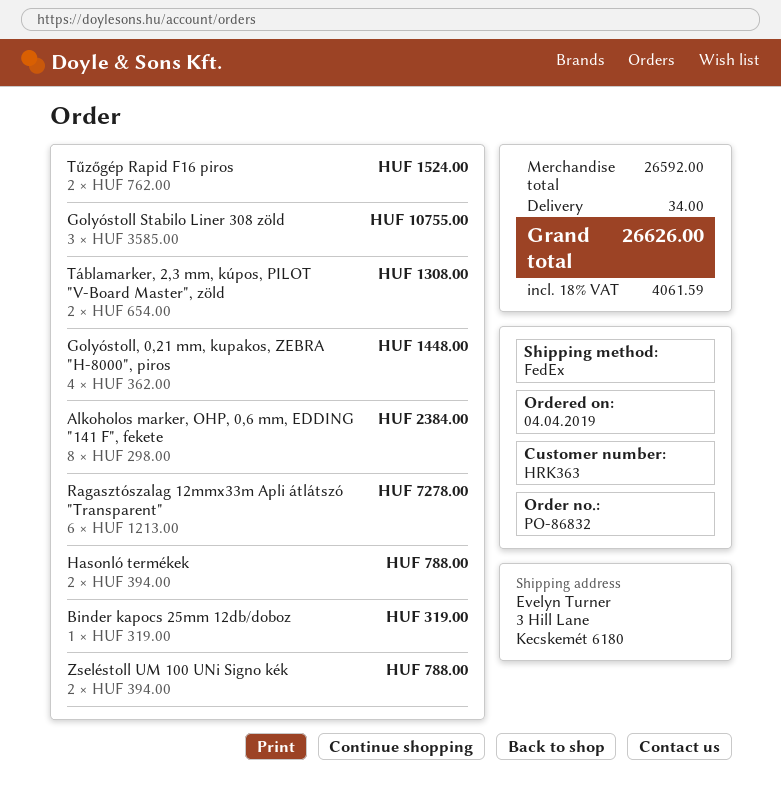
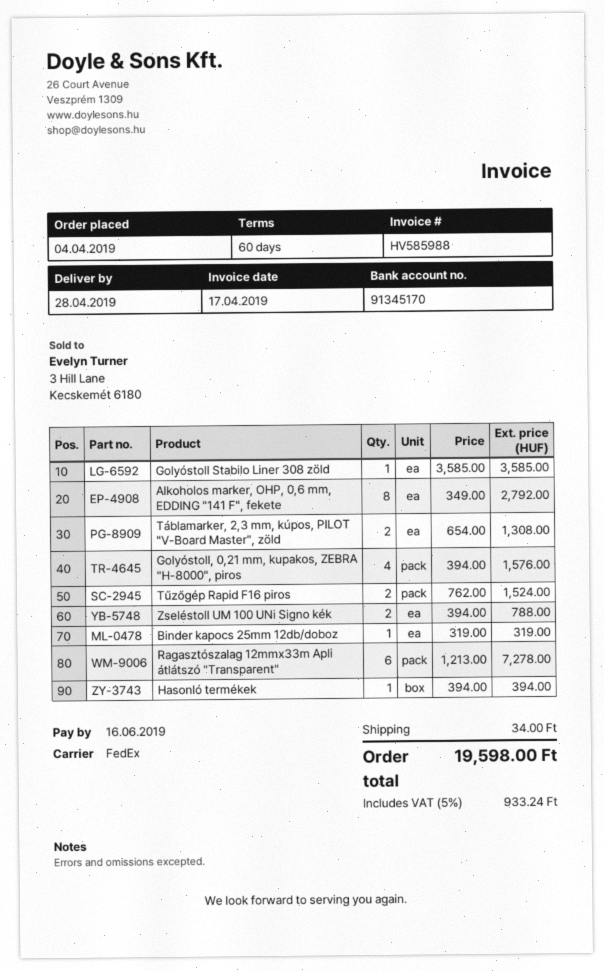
Golyóstoll Stabilo Liner 308 zöld: 3 x 3585.00 = 10755.00 -> 1 x 3585.00 = 3585.00
Golyóstoll, 0,21 mm, kupakos, ZEBRA "H-8000", piros: 4 x 362.00 = 1448.00 -> 4 x 394.00 = 1576.00
Alkoholos marker, OHP, 0,6 mm, EDDING "141 F", fekete: 8 x 298.00 = 2384.00 -> 8 x 349.00 = 2792.00
Hasonló termékek: 2 x 394.00 = 788.00 -> 1 x 394.00 = 394.00
tax: 18% = 4061.59 -> 5% = 933.24
total: 26626.00 -> 19598.00

